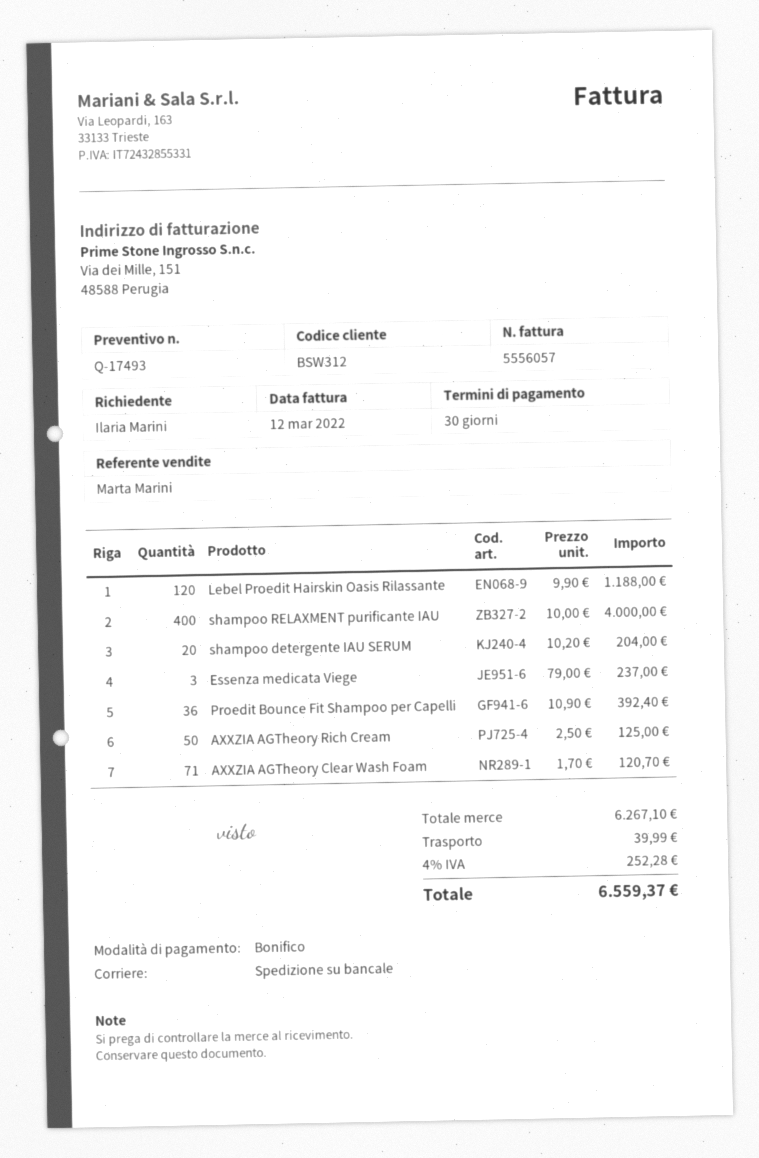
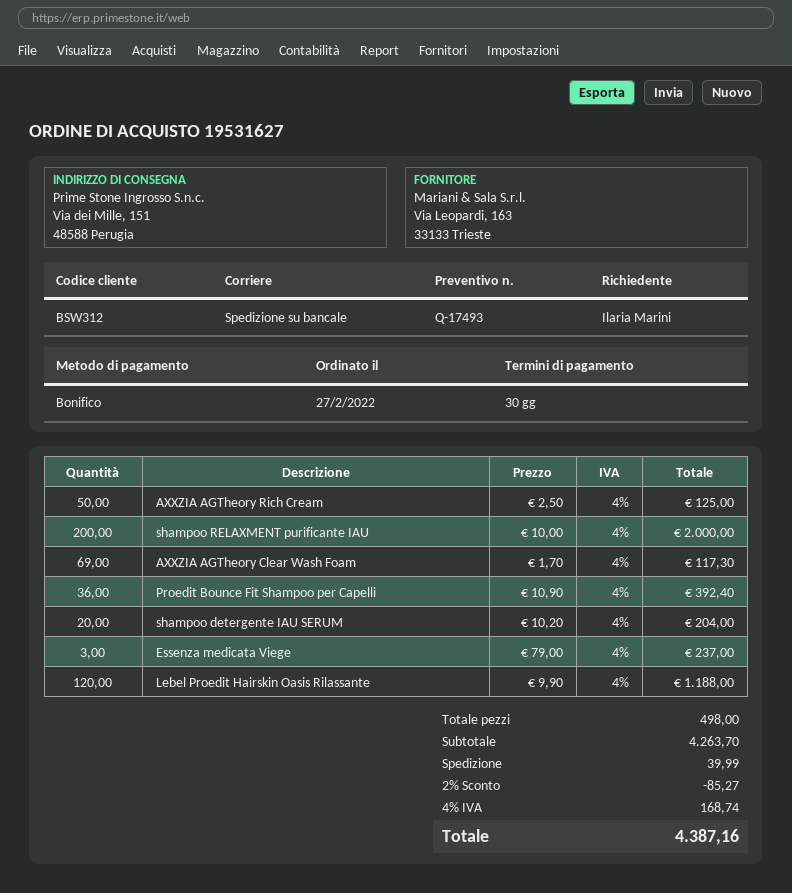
shampoo RELAXMENT purificante IAU: 400 x 10.00 = 4000.00 -> 200 x 10.00 = 2000.00
AXXZIA AGTheory Clear Wash Foam: 71 x 1.70 = 120.70 -> 69 x 1.70 = 117.30
subtotal: 6267.10 -> 4263.70
discount: none -> 2% = 85.27
tax: 4% = 252.28 -> 4% = 168.74
total: 6559.37 -> 4387.16

